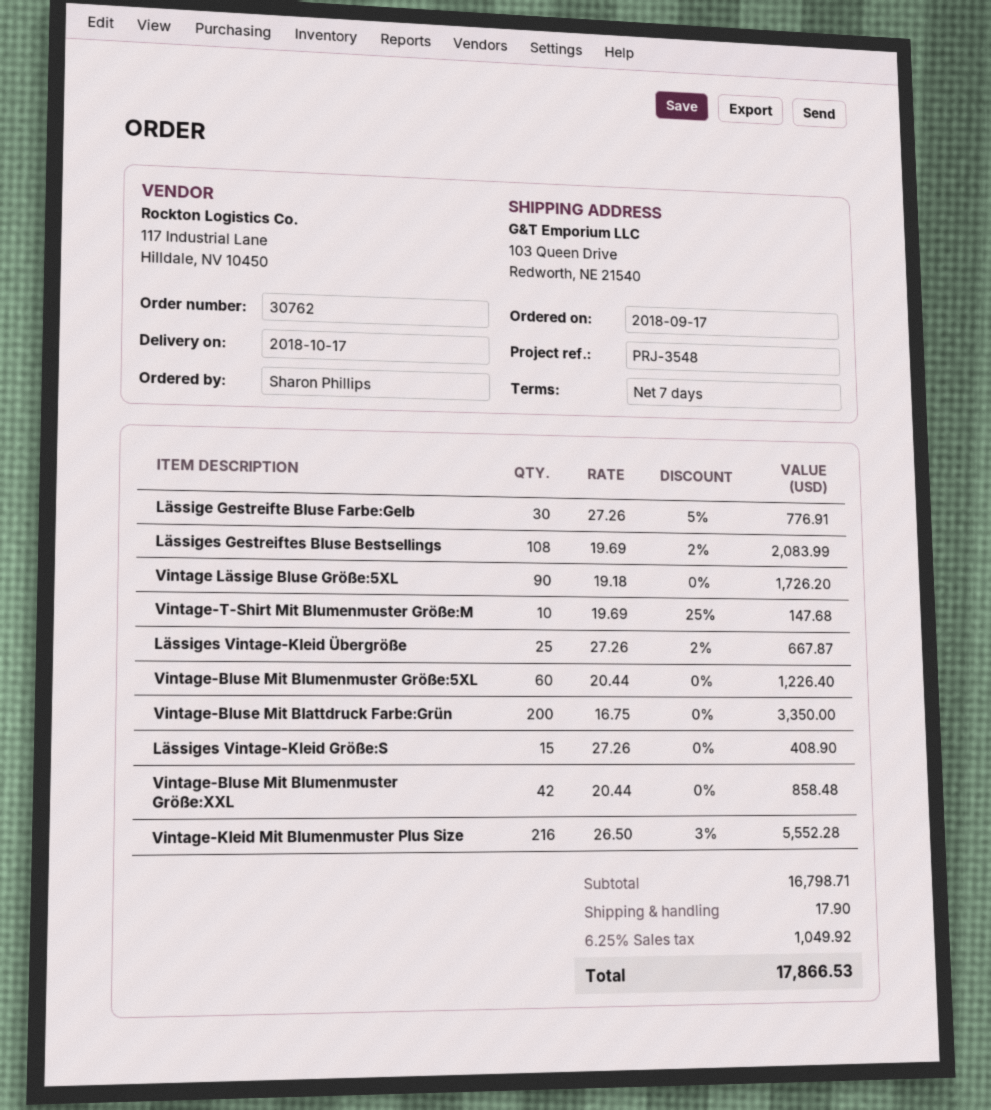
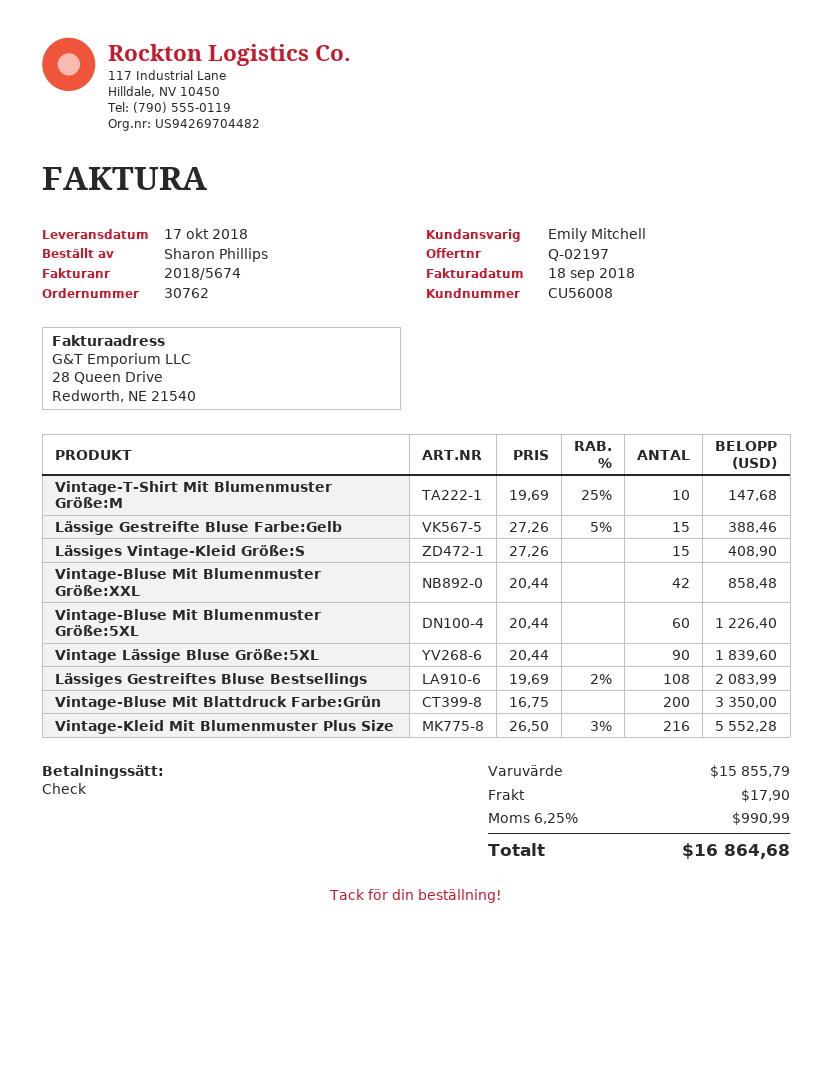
Lässige Gestreifte Bluse Farbe:Gelb: 30 x 27.26 - 5% = 776.91 -> 15 x 27.26 - 5% = 388.46
Vintage Lässige Bluse Größe:5XL: 90 x 19.18 = 1726.20 -> 90 x 20.44 = 1839.60
Lässiges Vintage-Kleid Übergröße: 25 x 27.26 - 2% = 667.87 -> none
subtotal: 16798.71 -> 15855.79
tax: 6.25% = 1049.92 -> 6.25% = 990.99
total: 17866.53 -> 16864.68

